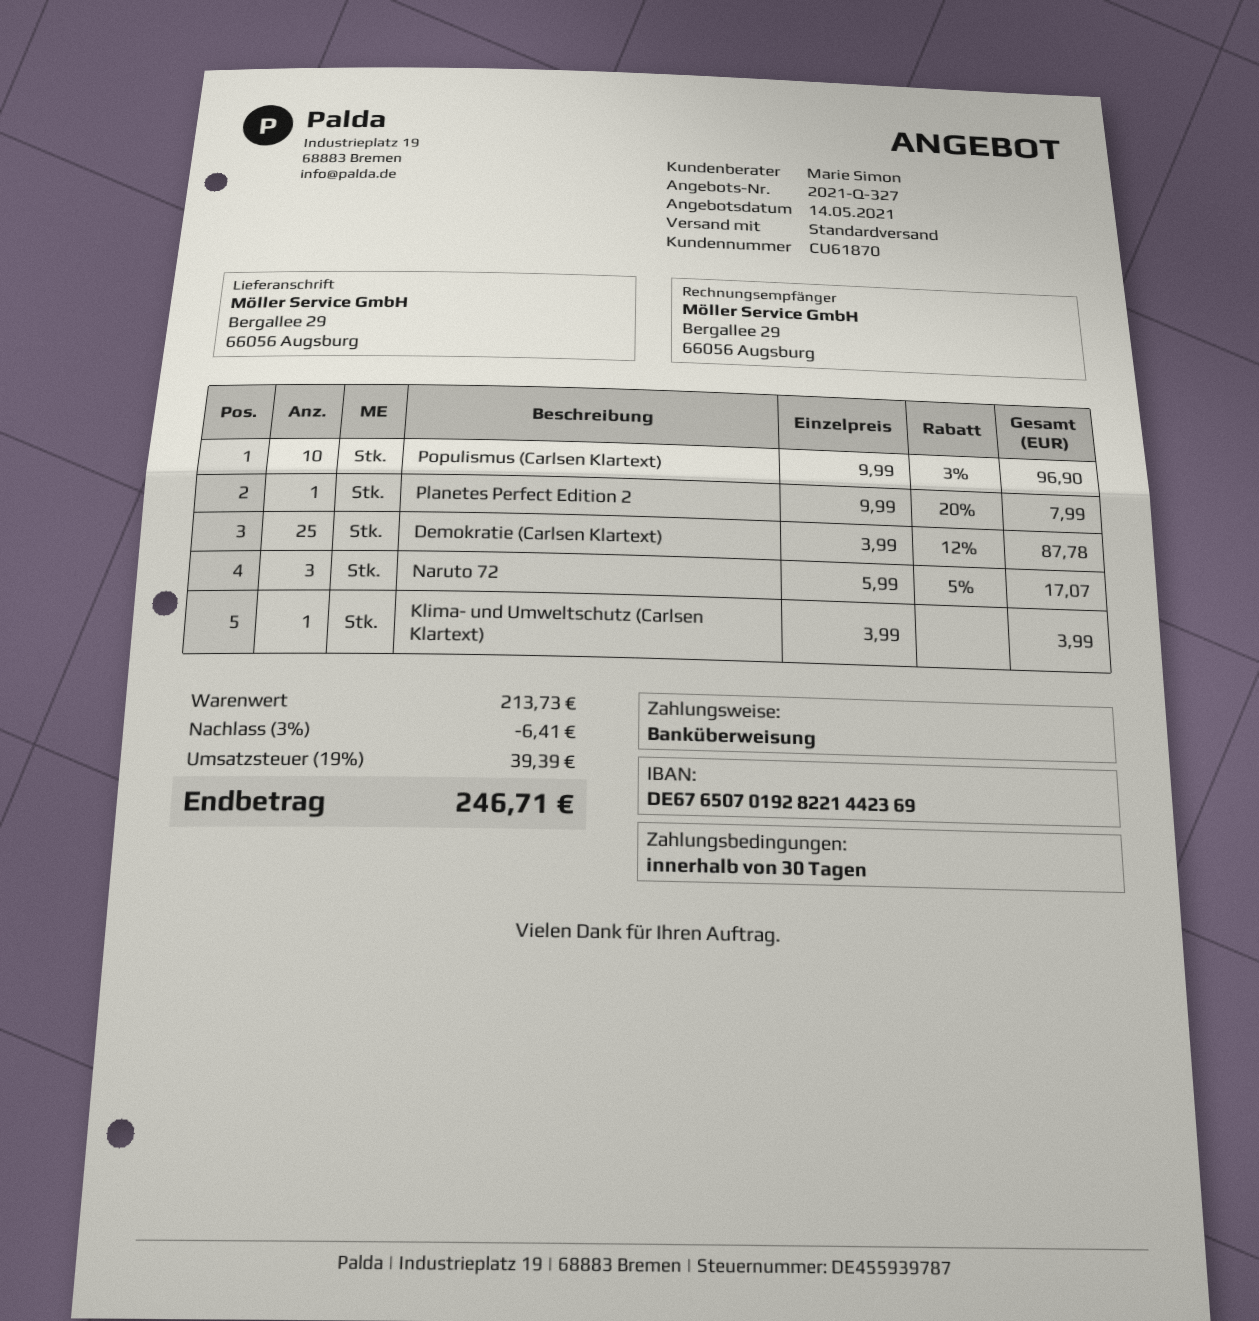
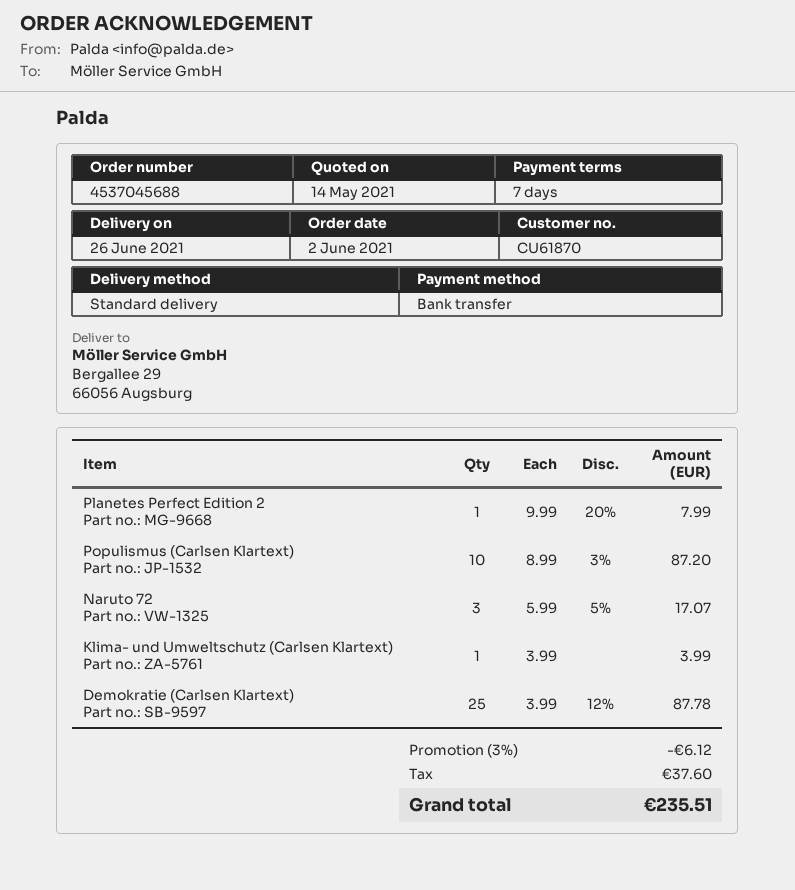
payment terms: 30 days -> 7 days
Populismus (Carlsen Klartext): 10 x 9.99 - 3% = 96.90 -> 10 x 8.99 - 3% = 87.20
discount: 3% = 6.41 -> 3% = 6.12
tax: 39.39 -> 37.60
total: 246.71 -> 235.51

